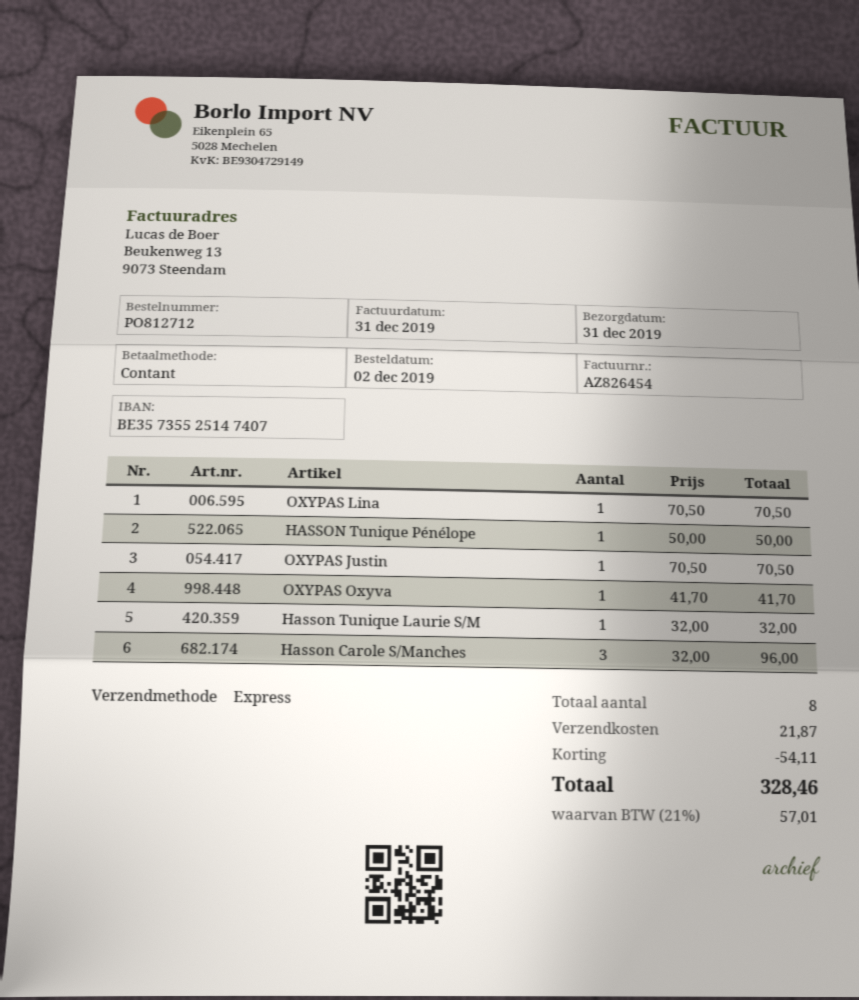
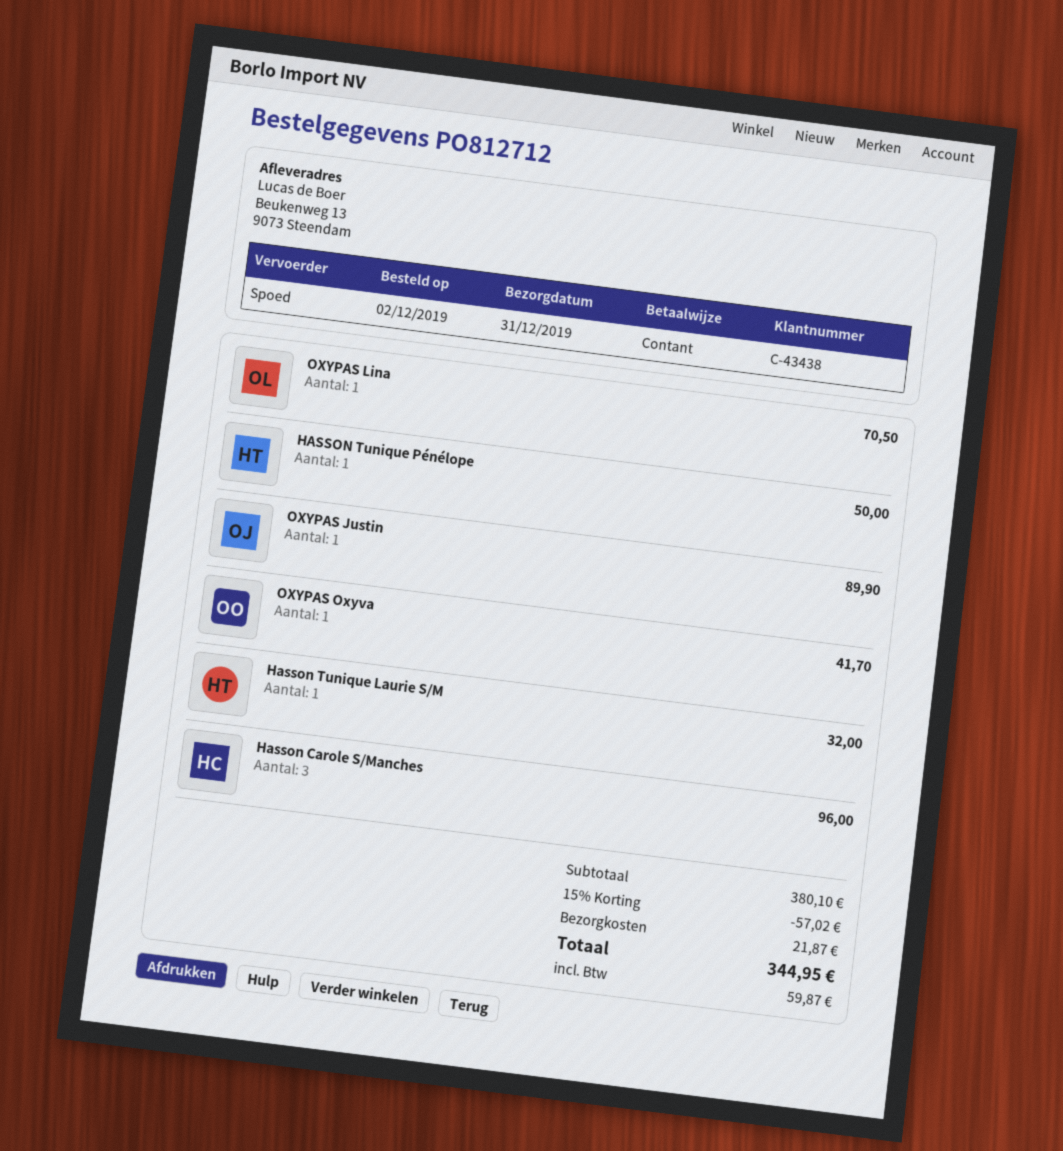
OXYPAS Justin: 1 for 70.50 -> 1 for 89.90
discount: 54.11 -> 57.02
tax: 57.01 -> 59.87
total: 328.46 -> 344.95

